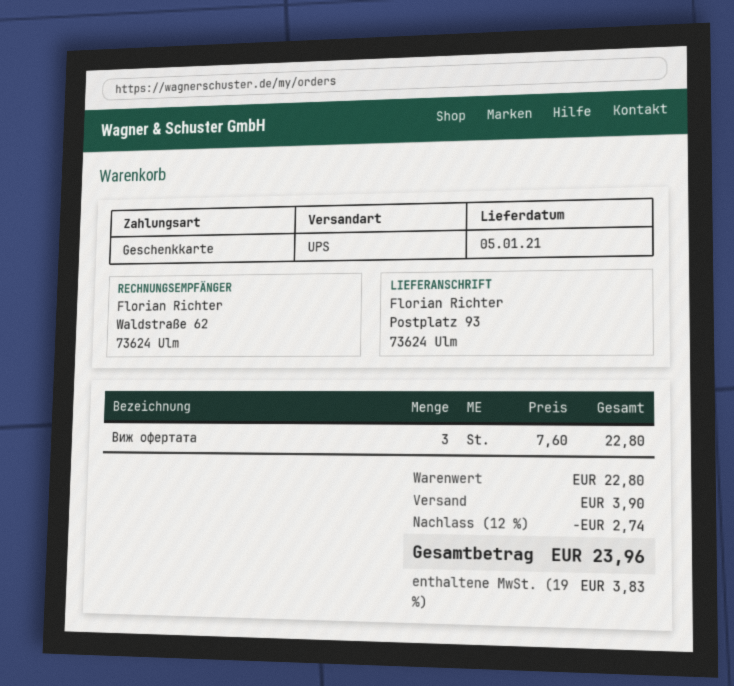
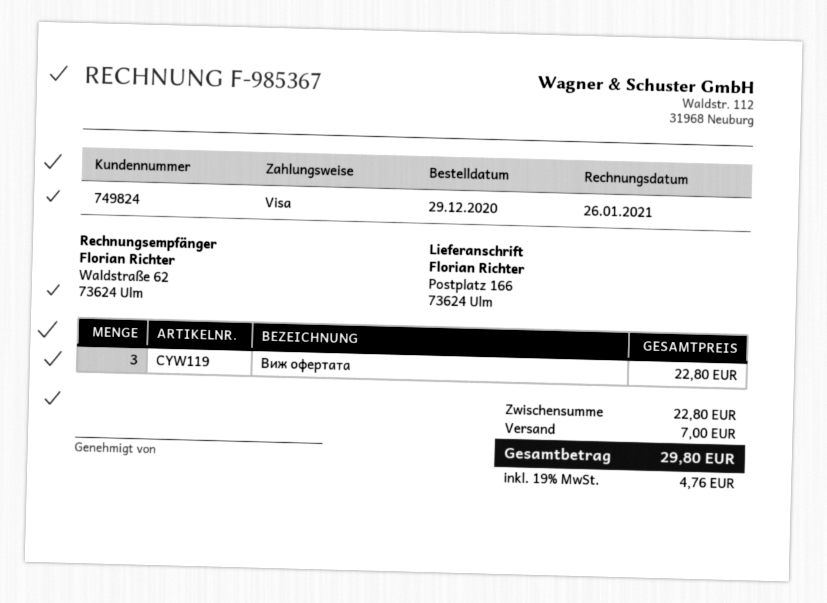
payment method: gift card -> Visa
ship to: Postplatz 93, 73624 Ulm -> Postplatz 166, 73624 Ulm
discount: 12% = 2.74 -> none
shipping: 3.90 -> 7.00
tax: 19% = 3.83 -> 19% = 4.76
total: 23.96 -> 29.80

